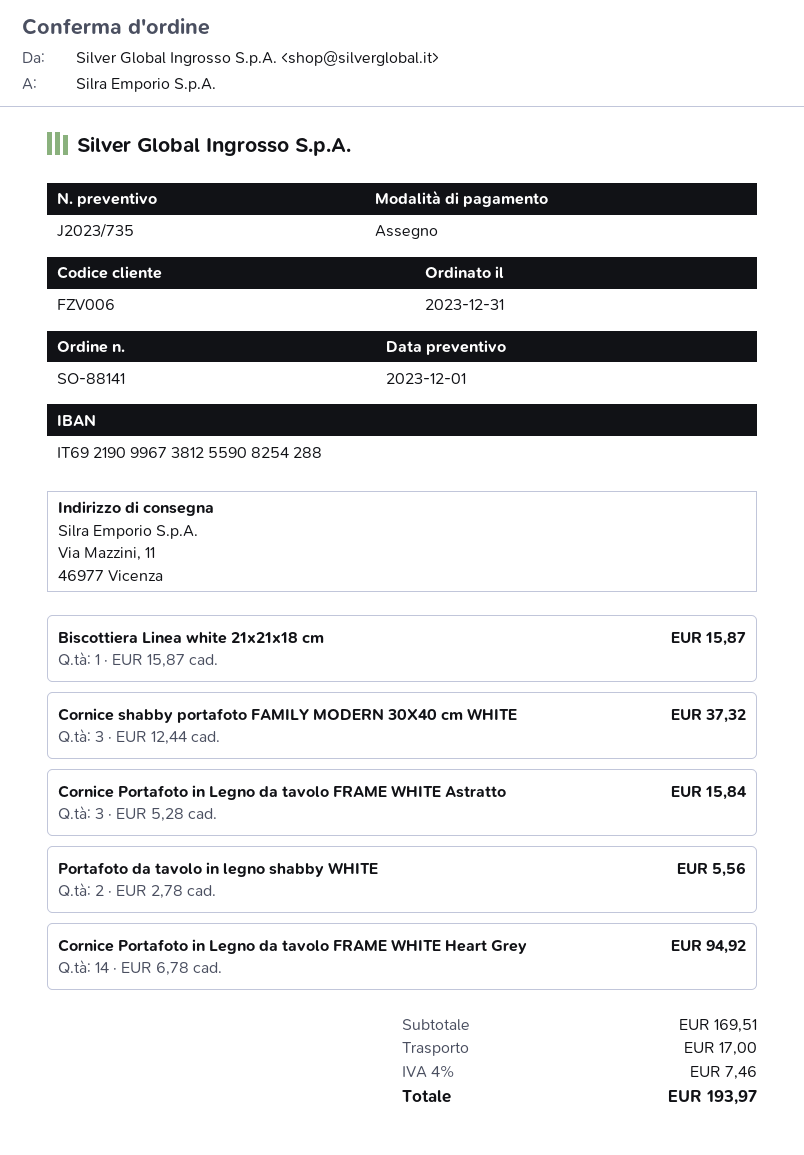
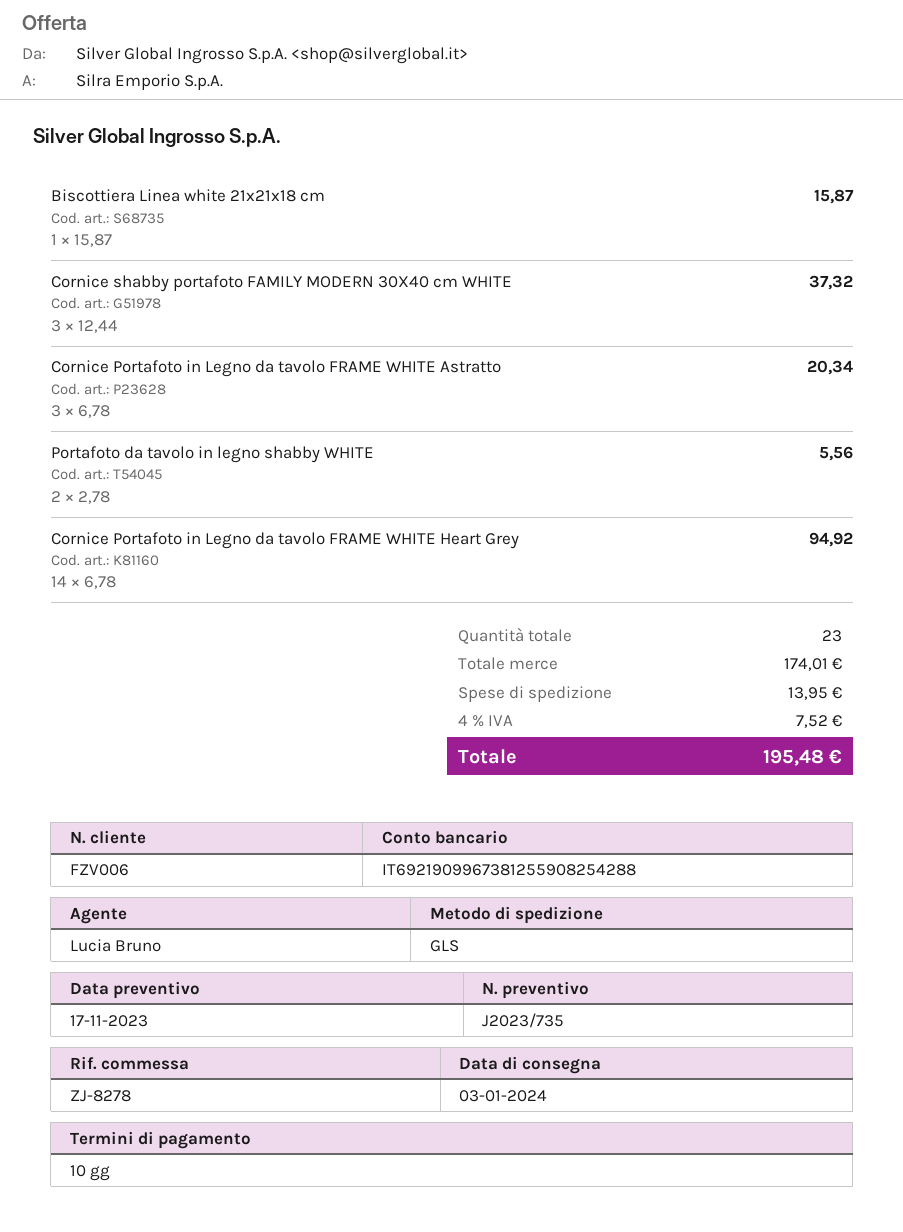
quote date: 2023-12-01 -> 2023-11-17
Cornice Portafoto in Legno da tavolo FRAME WHITE Astratto: 3 x 5.28 = 15.84 -> 3 x 6.78 = 20.34
subtotal: 169.51 -> 174.01
shipping: 17.00 -> 13.95
tax: 4% = 7.46 -> 4% = 7.52
total: 193.97 -> 195.48

